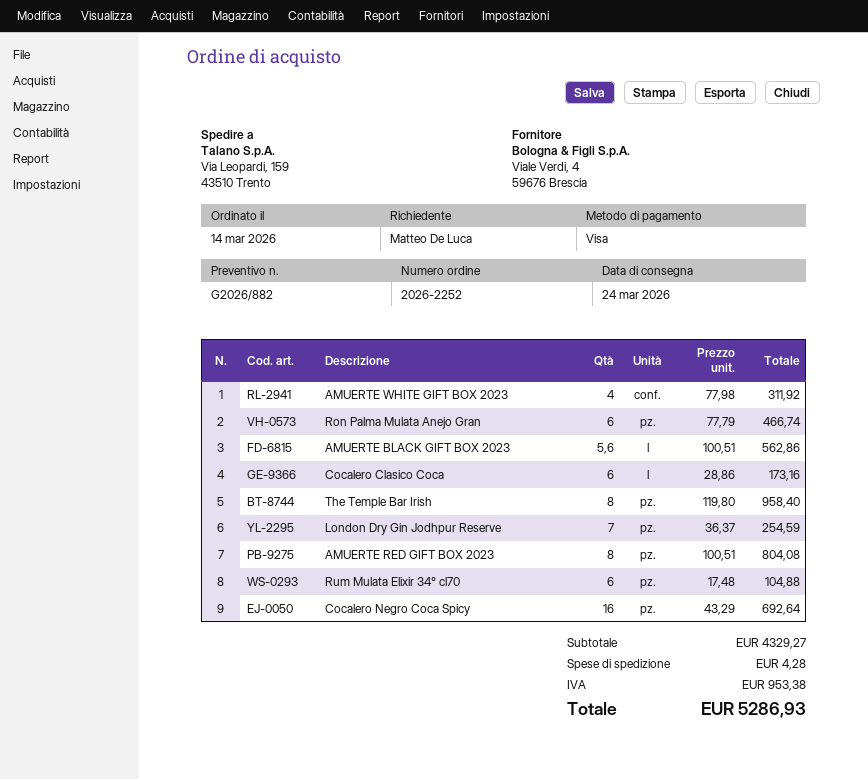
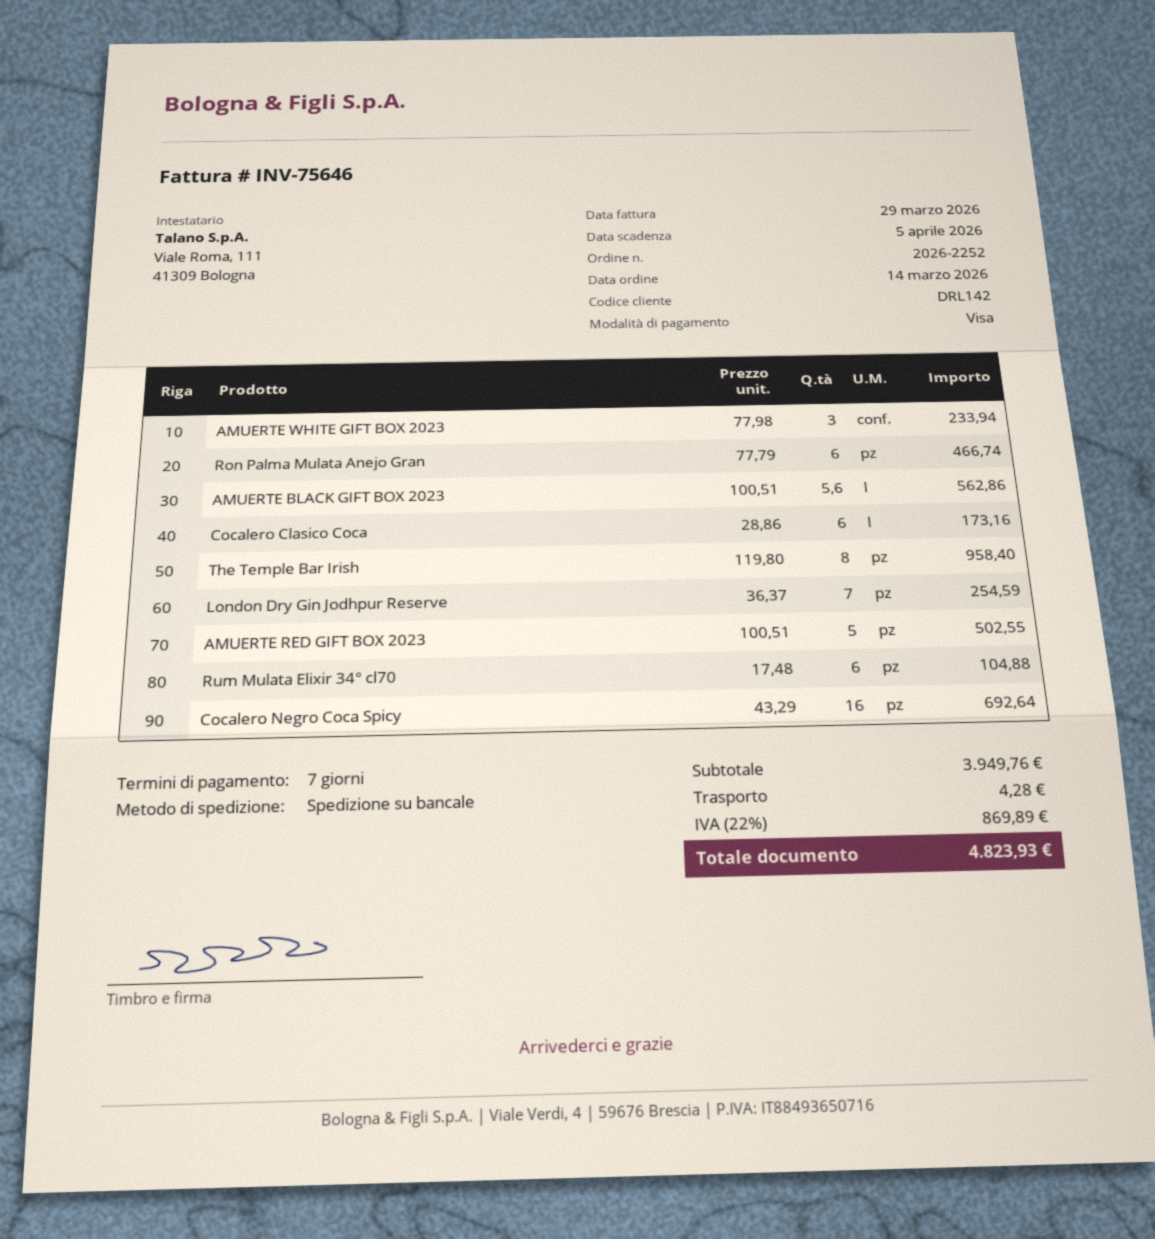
AMUERTE WHITE GIFT BOX 2023: 4 x 77.98 = 311.92 -> 3 x 77.98 = 233.94
AMUERTE RED GIFT BOX 2023: 8 x 100.51 = 804.08 -> 5 x 100.51 = 502.55
subtotal: 4329.27 -> 3949.76
tax: 953.38 -> 869.89
total: 5286.93 -> 4823.93

